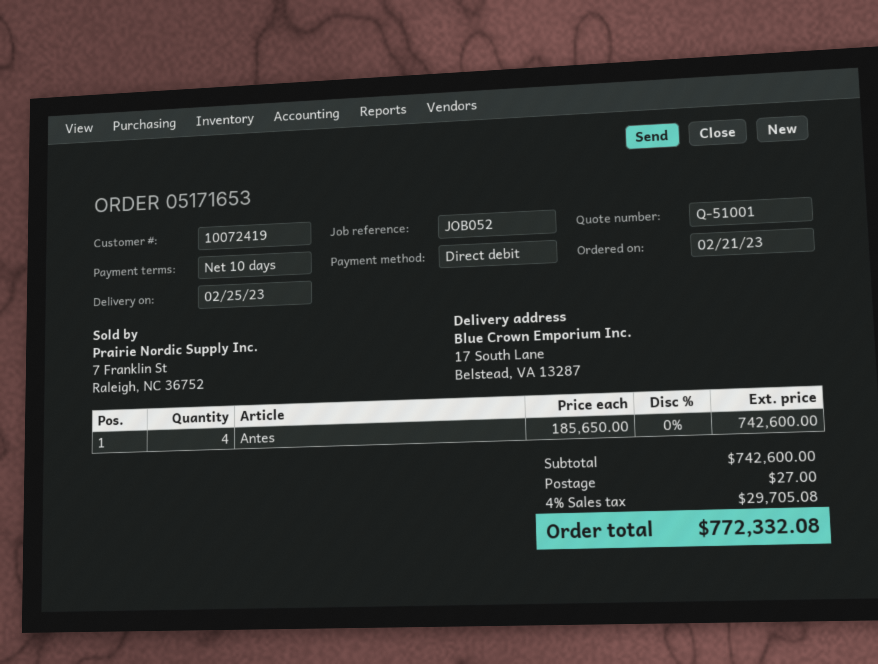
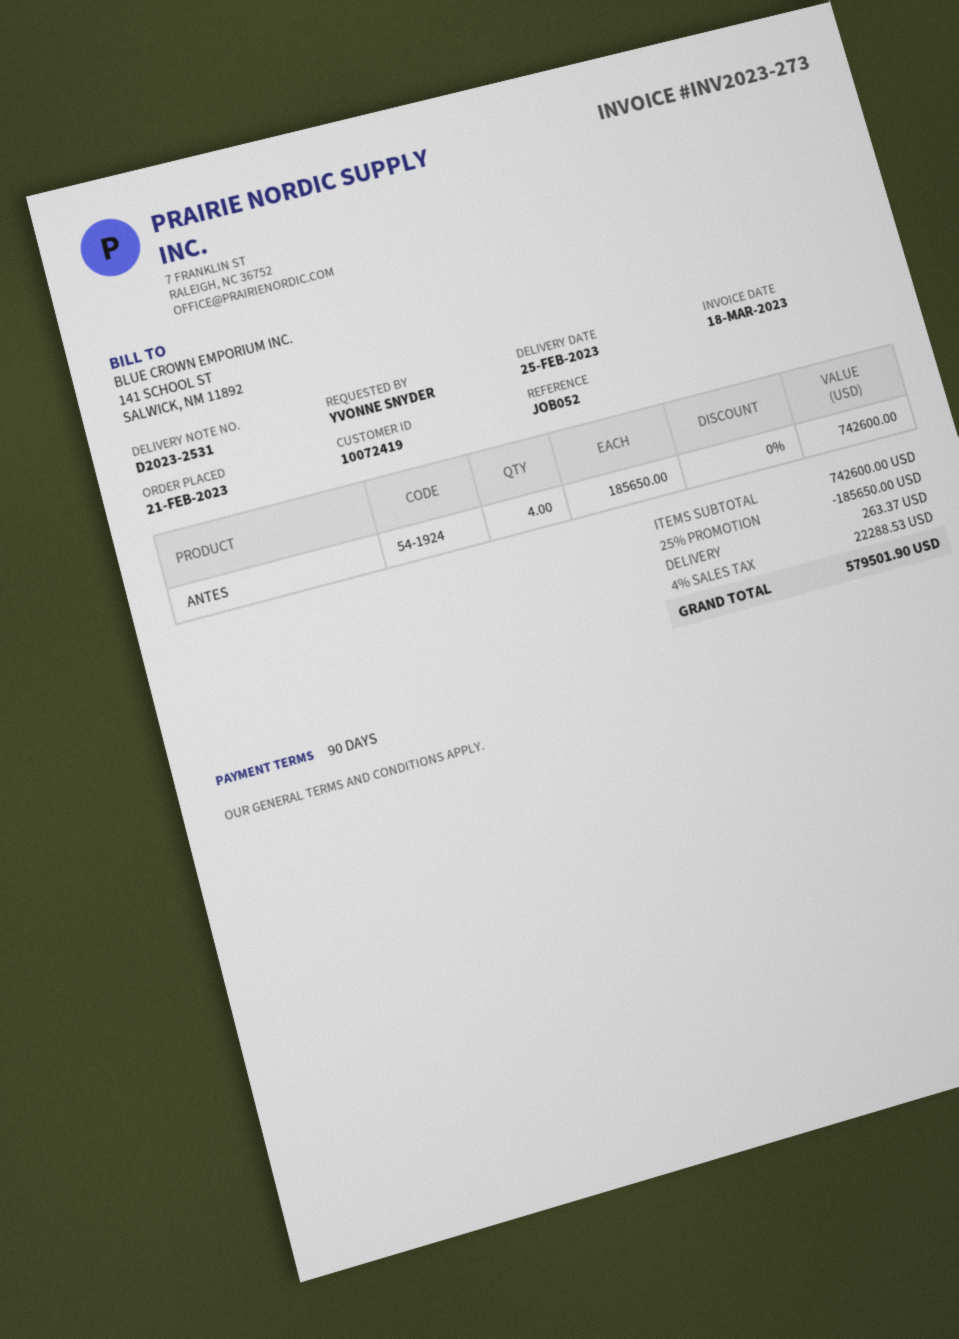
payment terms: 10 days -> 90 days
discount: none -> 25% = 185650.00
shipping: 27.00 -> 263.37
tax: 4% = 29705.08 -> 4% = 22288.53
total: 772332.08 -> 579501.90

